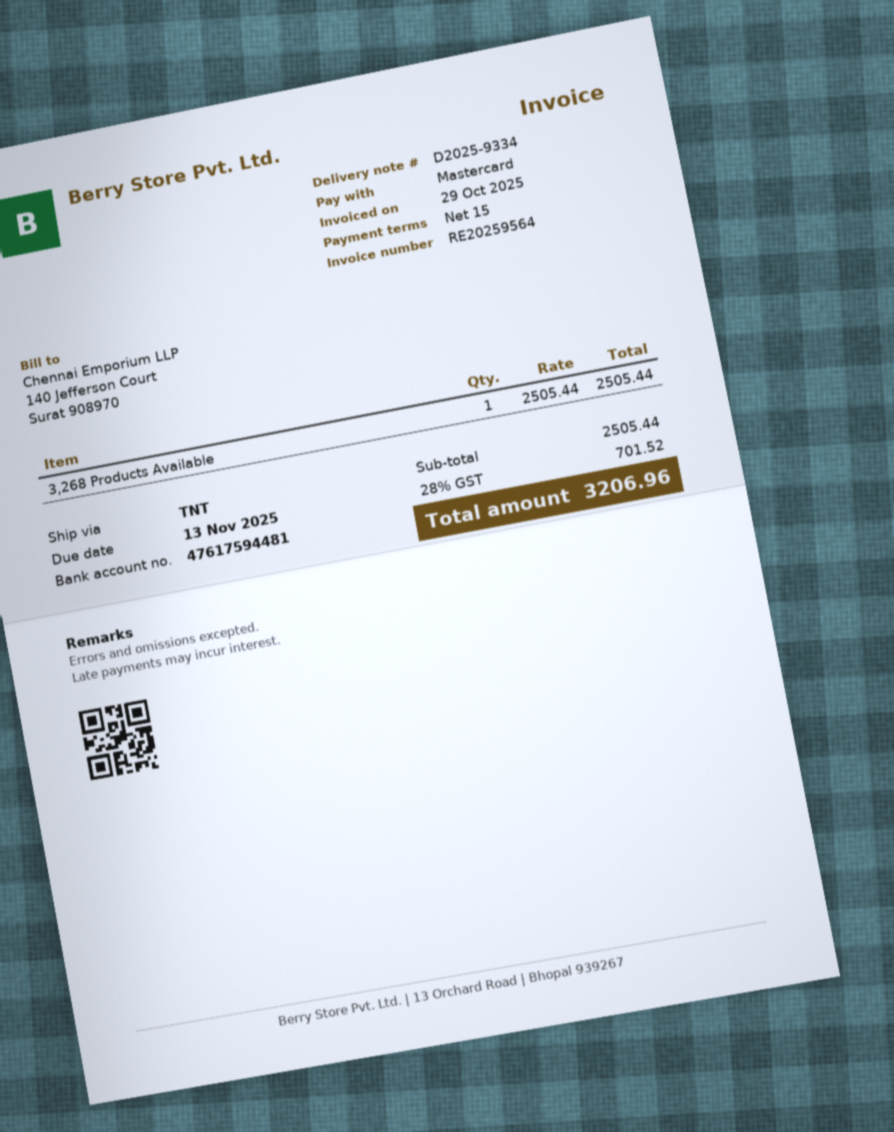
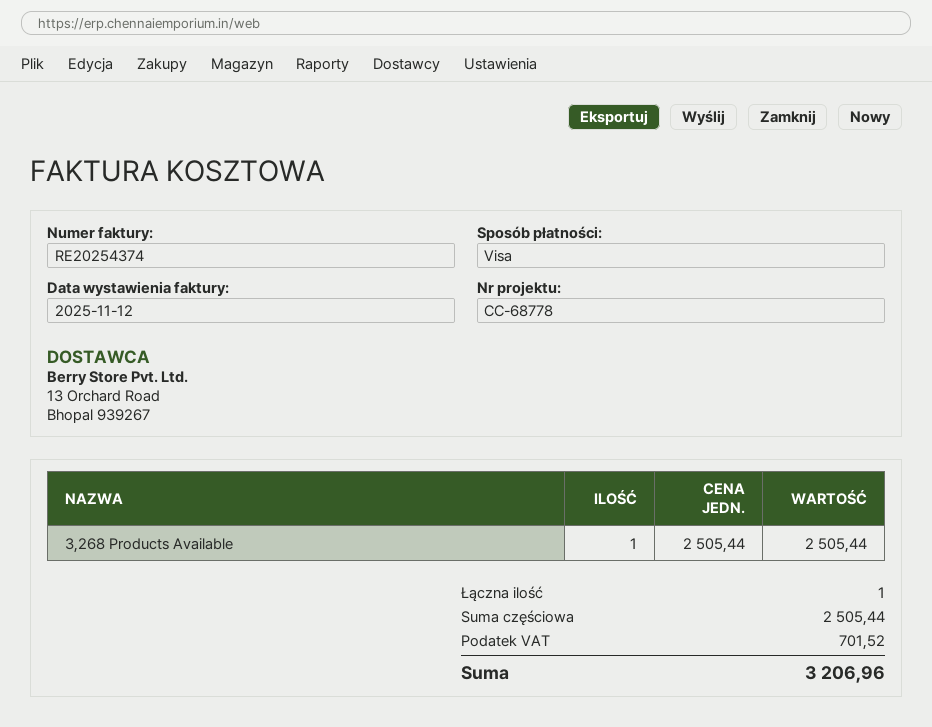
invoice number: RE20259564 -> RE20254374
invoice date: 2025-10-29 -> 2025-11-12
payment method: Mastercard -> Visa

